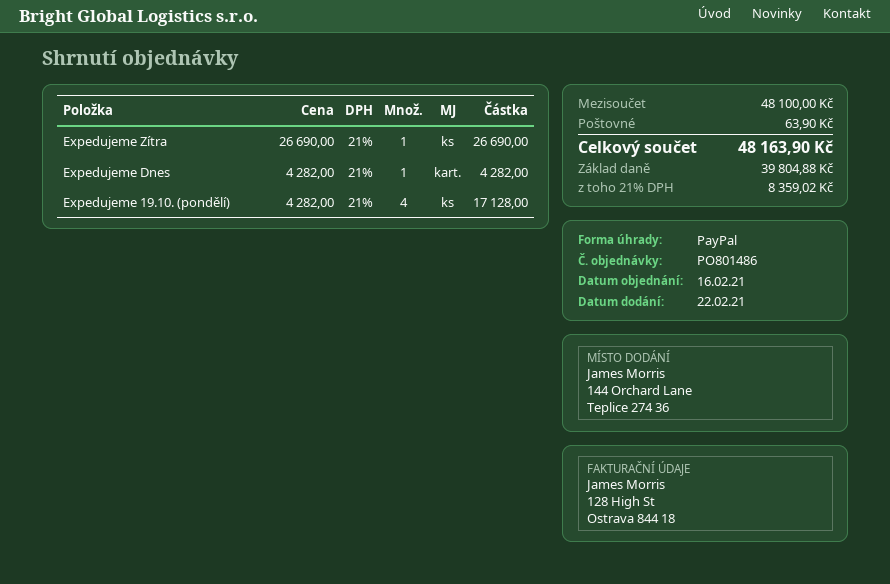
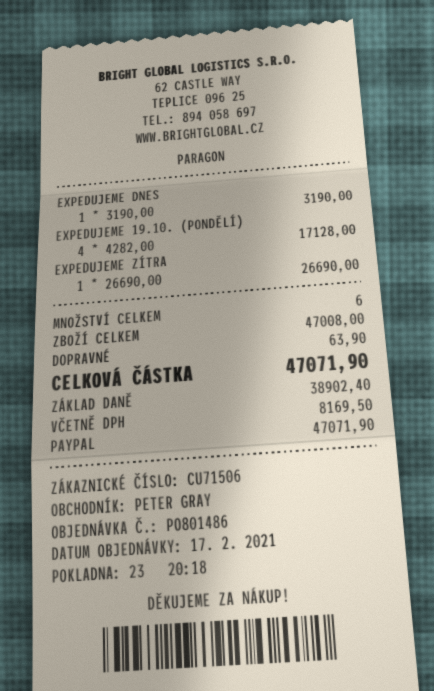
order date: 2021-02-16 -> 2021-02-17
Expedujeme Dnes: 1 x 4282.00 = 4282.00 -> 1 x 3190.00 = 3190.00
subtotal: 48100.00 -> 47008.00
net: 39804.88 -> 38902.40
tax: 8359.02 -> 8169.50
total: 48163.90 -> 47071.90

